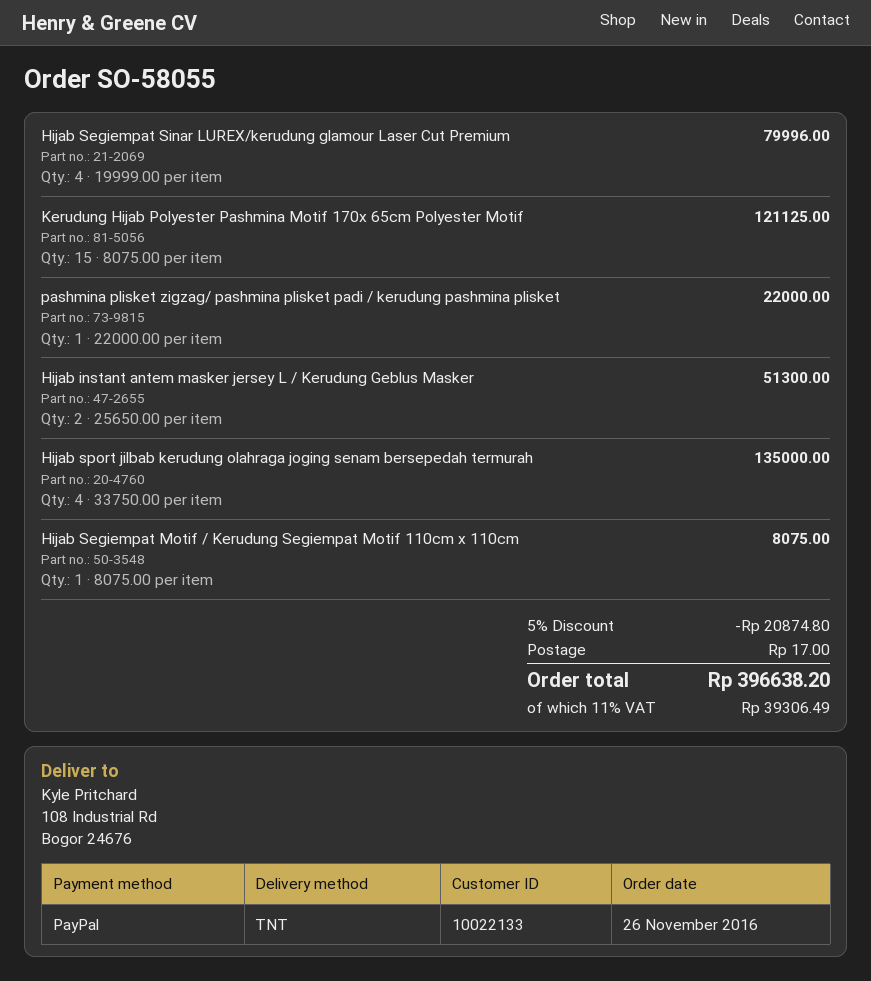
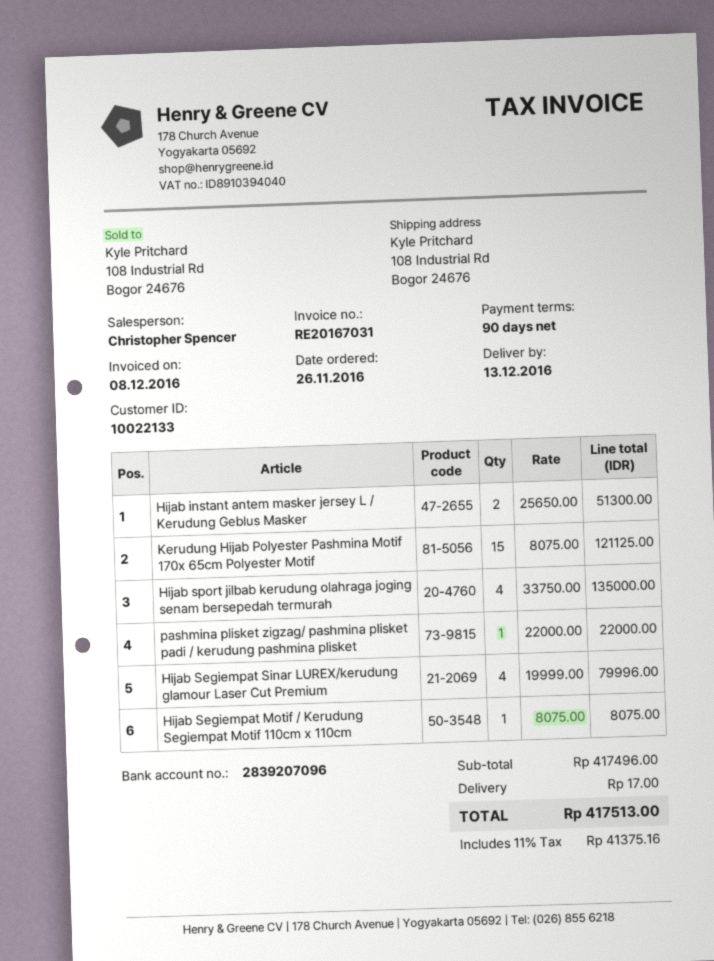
discount: 5% = 20874.80 -> none
tax: 11% = 39306.49 -> 11% = 41375.16
total: 396638.20 -> 417513.00

